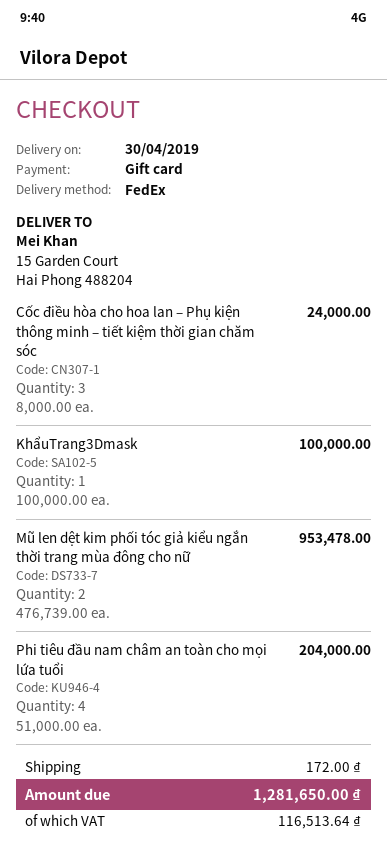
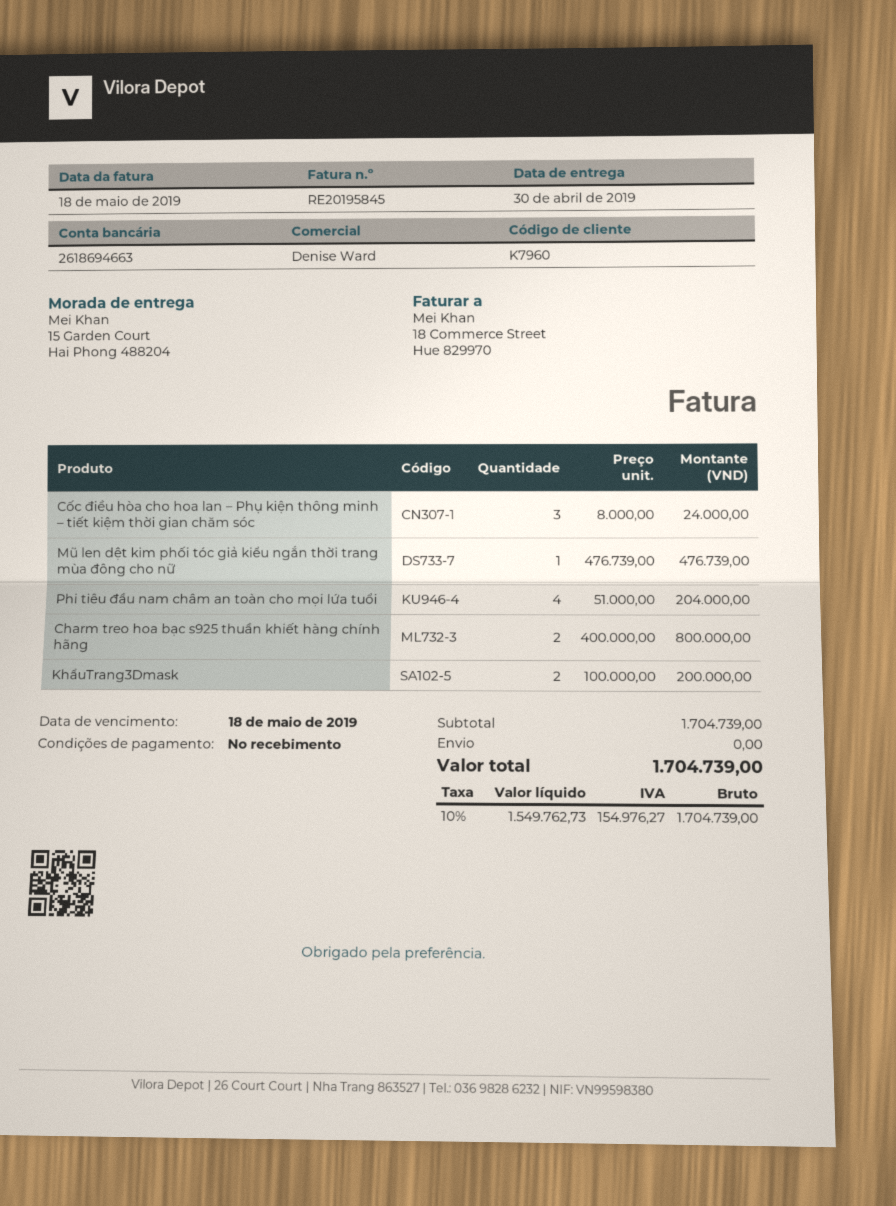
KhẩuTrang3Dmask: 1 x 100000.00 = 100000.00 -> 2 x 100000.00 = 200000.00
Mũ len dệt kim phối tóc giả kiểu ngắn thời trang mùa đông cho nữ: 2 x 476739.00 = 953478.00 -> 1 x 476739.00 = 476739.00
Charm treo hoa bạc s925 thuần khiết hàng chính hãng: none -> 2 x 400000.00 = 800000.00
shipping: 172.00 -> 0.00
tax: 116513.64 -> 154976.27
total: 1281650.00 -> 1704739.00

